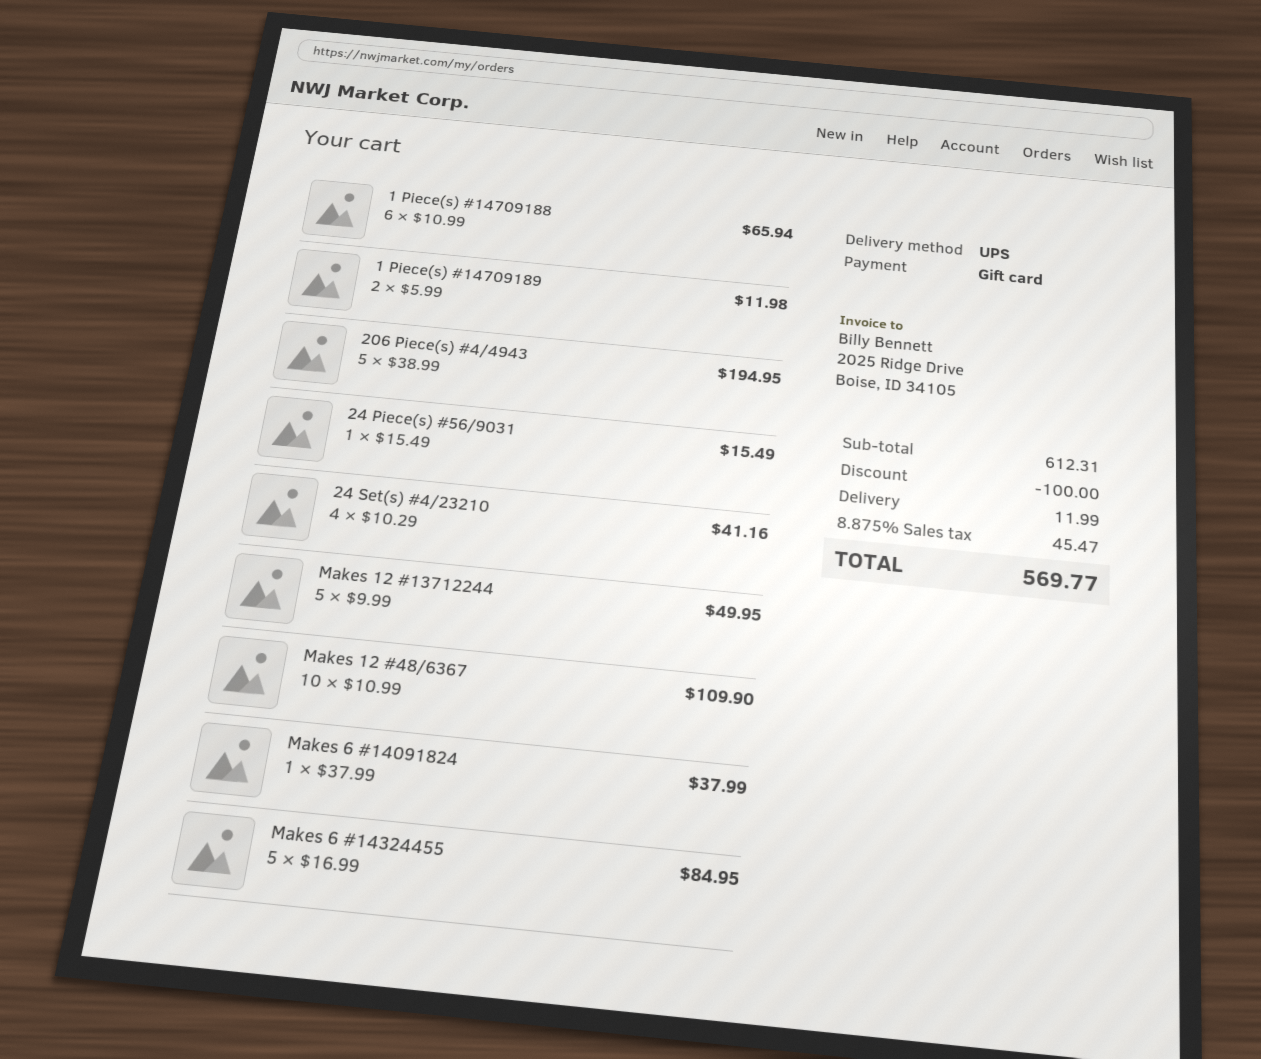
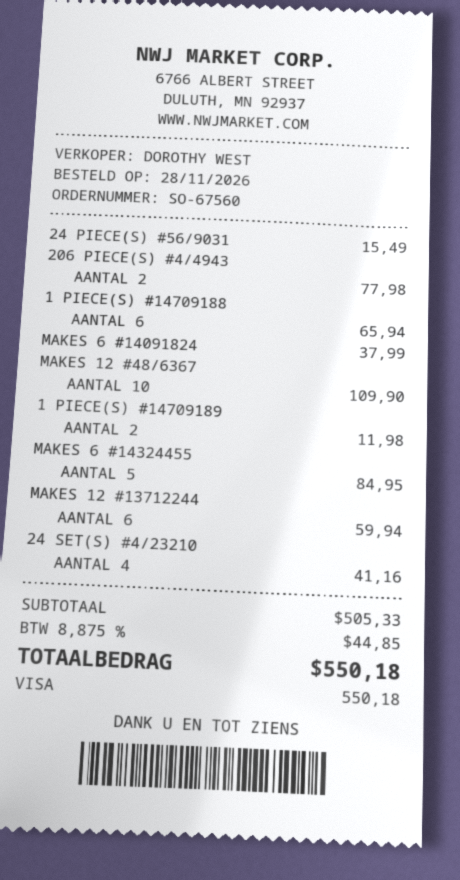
payment method: gift card -> Visa
206 Piece(s) #4/4943: 5 for 194.95 -> 2 for 77.98
Makes 12 #13712244: 5 for 49.95 -> 6 for 59.94
subtotal: 612.31 -> 505.33
discount: 100.00 -> none
shipping: 11.99 -> none
tax: 8.875% = 45.47 -> 8.875% = 44.85
total: 569.77 -> 550.18

